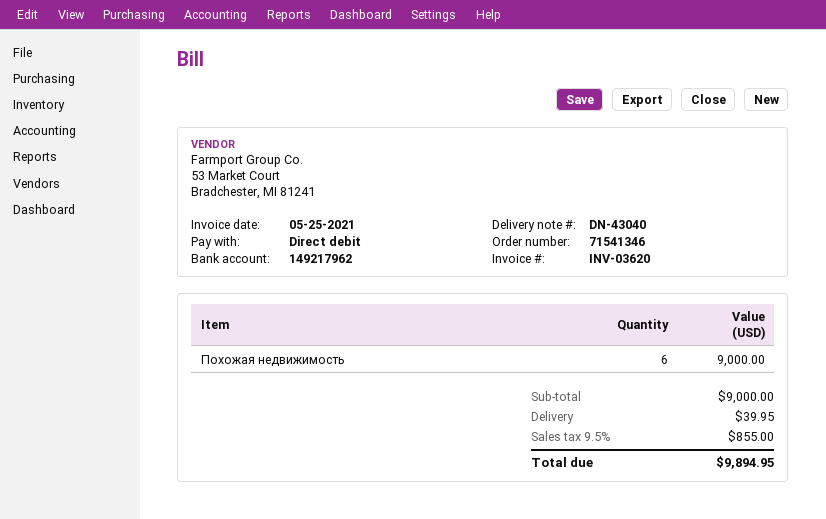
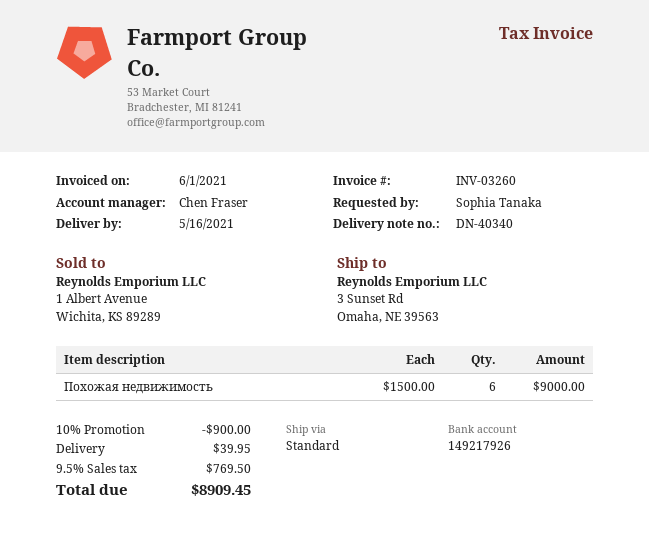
delivery note number: DN-43040 -> DN-40340
invoice number: INV-03620 -> INV-03260
invoice date: 2021-05-25 -> 2021-06-01
bank account: 149217962 -> 149217926
discount: none -> 10% = 900.00
tax: 9.5% = 855.00 -> 9.5% = 769.50
total: 9894.95 -> 8909.45

